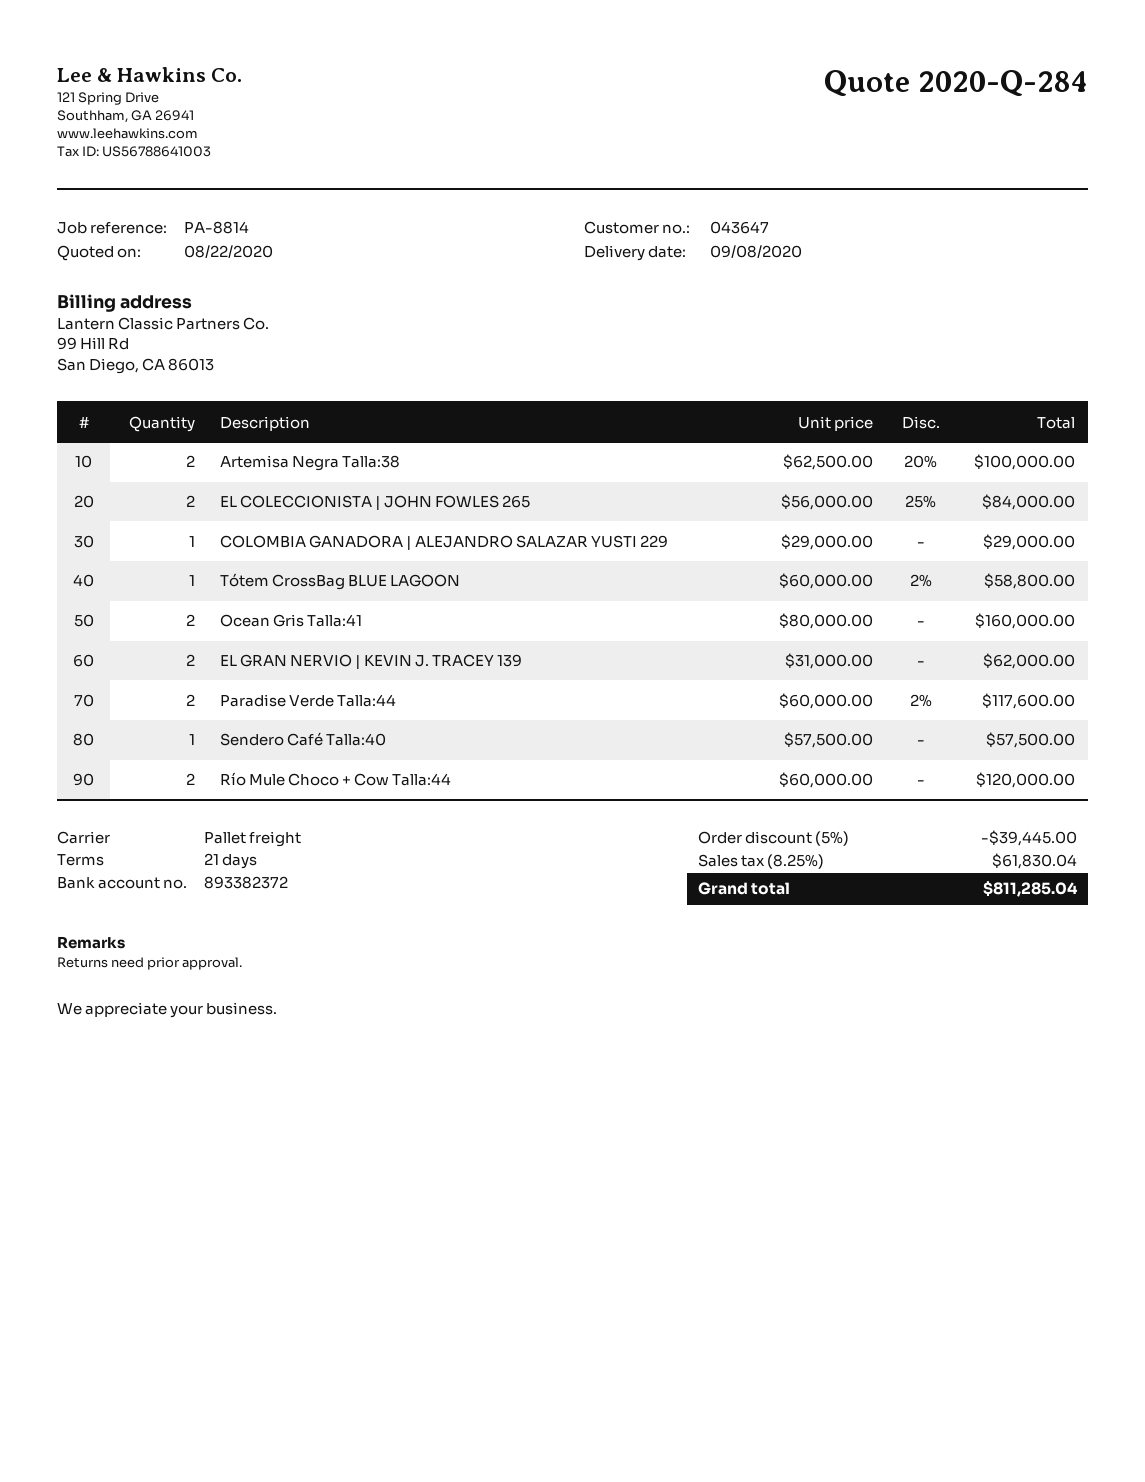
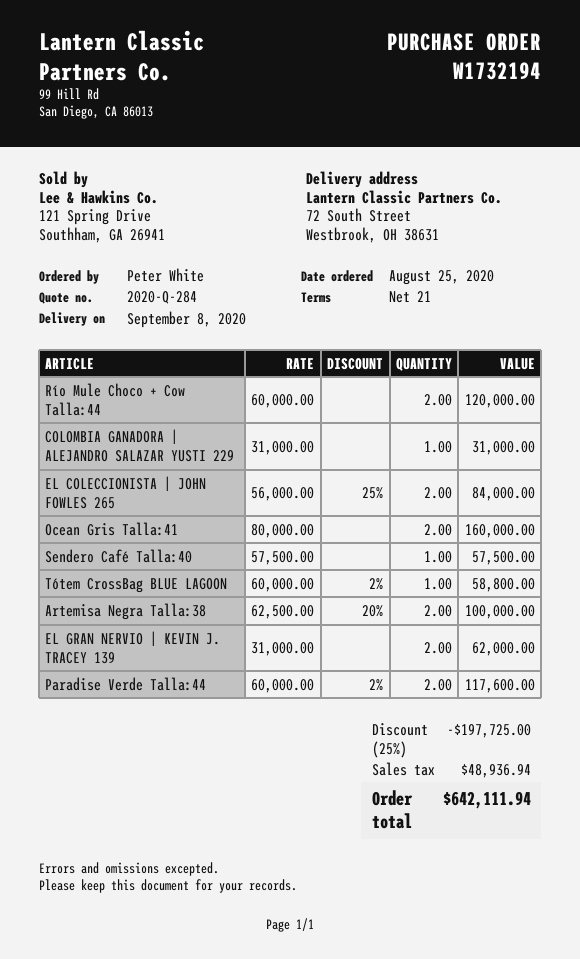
COLOMBIA GANADORA | ALEJANDRO SALAZAR YUSTI 229: 1 x 29000.00 = 29000.00 -> 1 x 31000.00 = 31000.00
discount: 5% = 39445.00 -> 25% = 197725.00
tax: 61830.04 -> 48936.94
total: 811285.04 -> 642111.94

